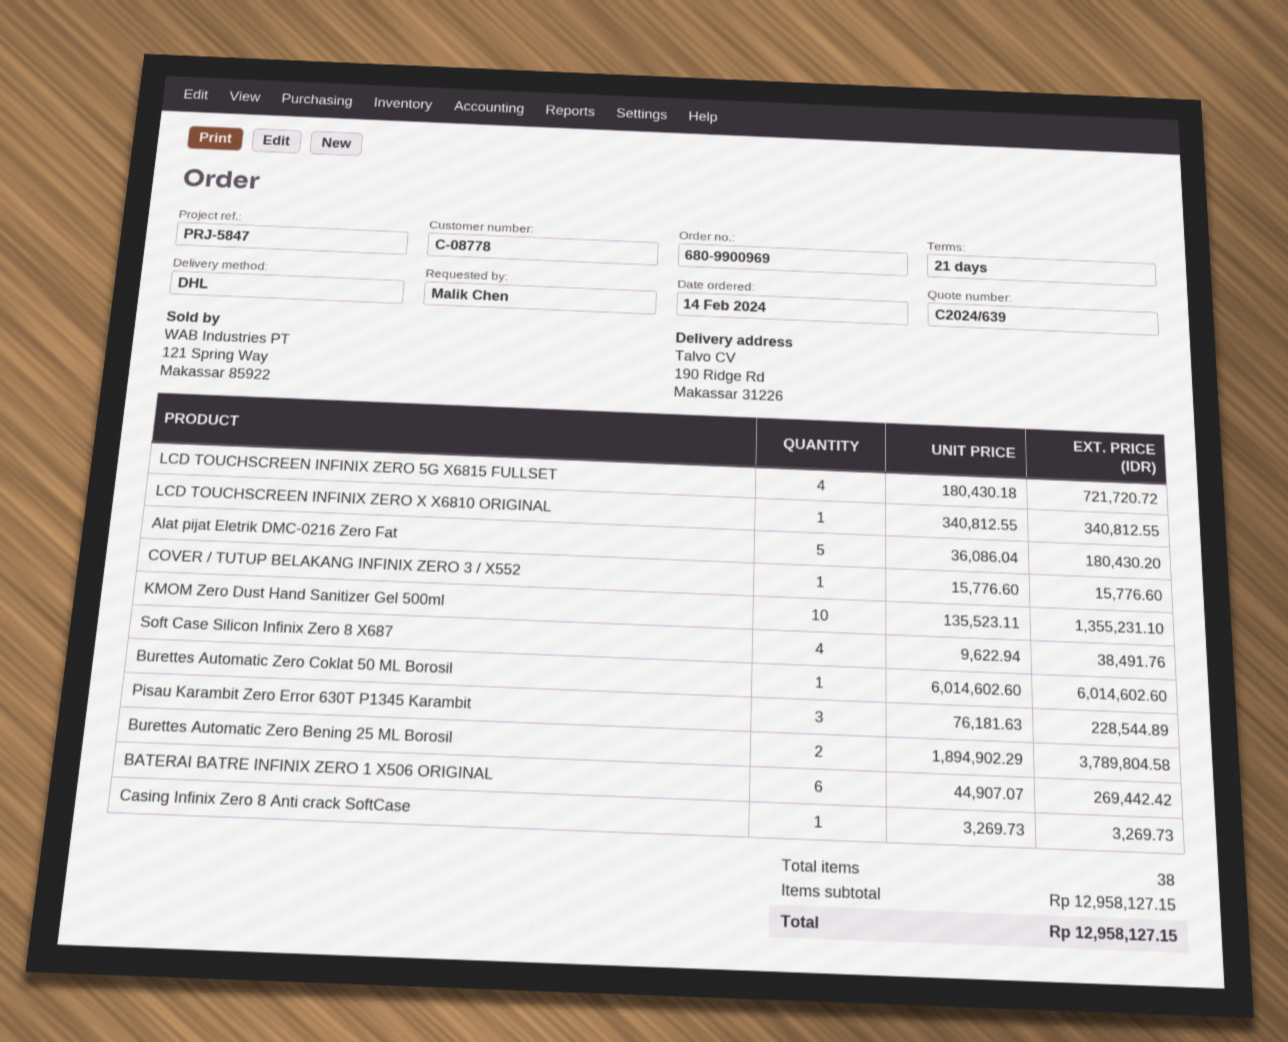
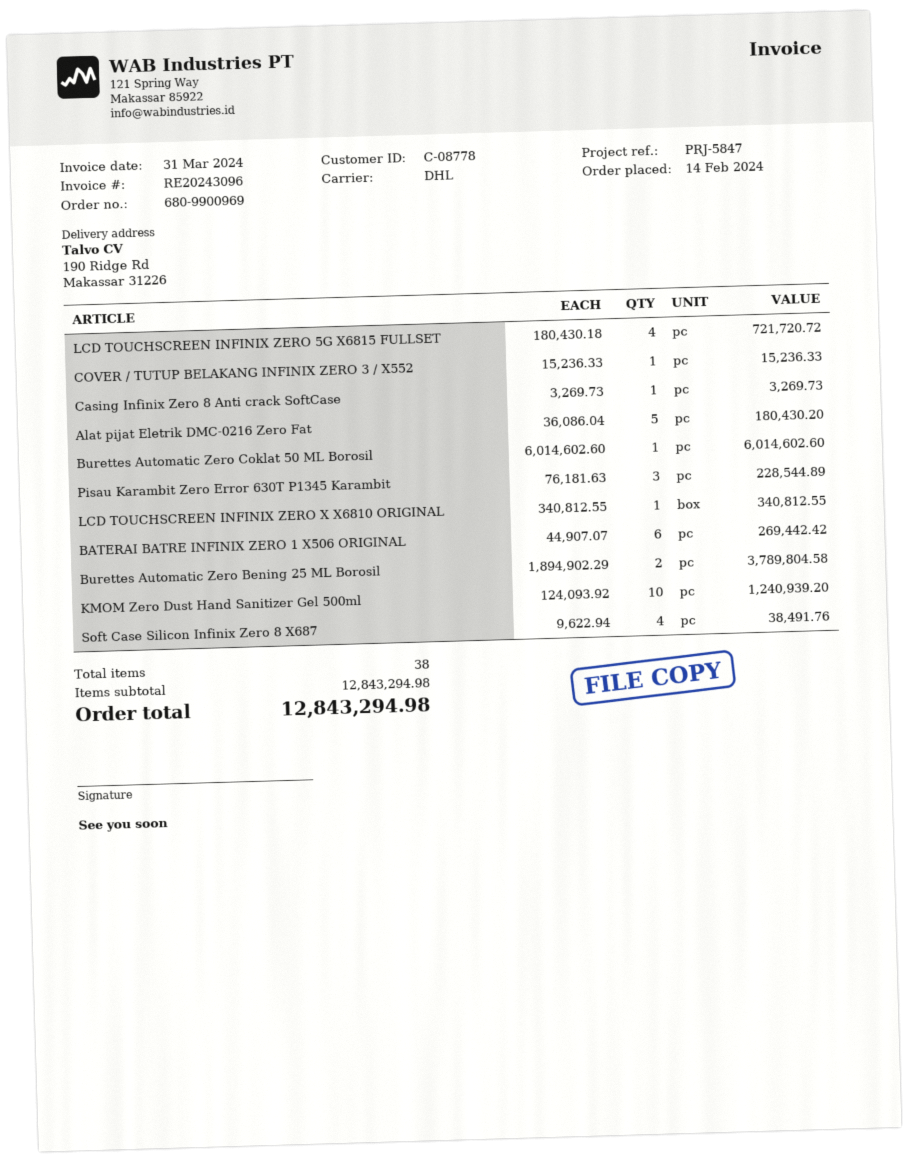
COVER / TUTUP BELAKANG INFINIX ZERO 3 / X552: 1 x 15776.60 = 15776.60 -> 1 x 15236.33 = 15236.33
KMOM Zero Dust Hand Sanitizer Gel 500ml: 10 x 135523.11 = 1355231.10 -> 10 x 124093.92 = 1240939.20
subtotal: 12958127.15 -> 12843294.98
total: 12958127.15 -> 12843294.98

